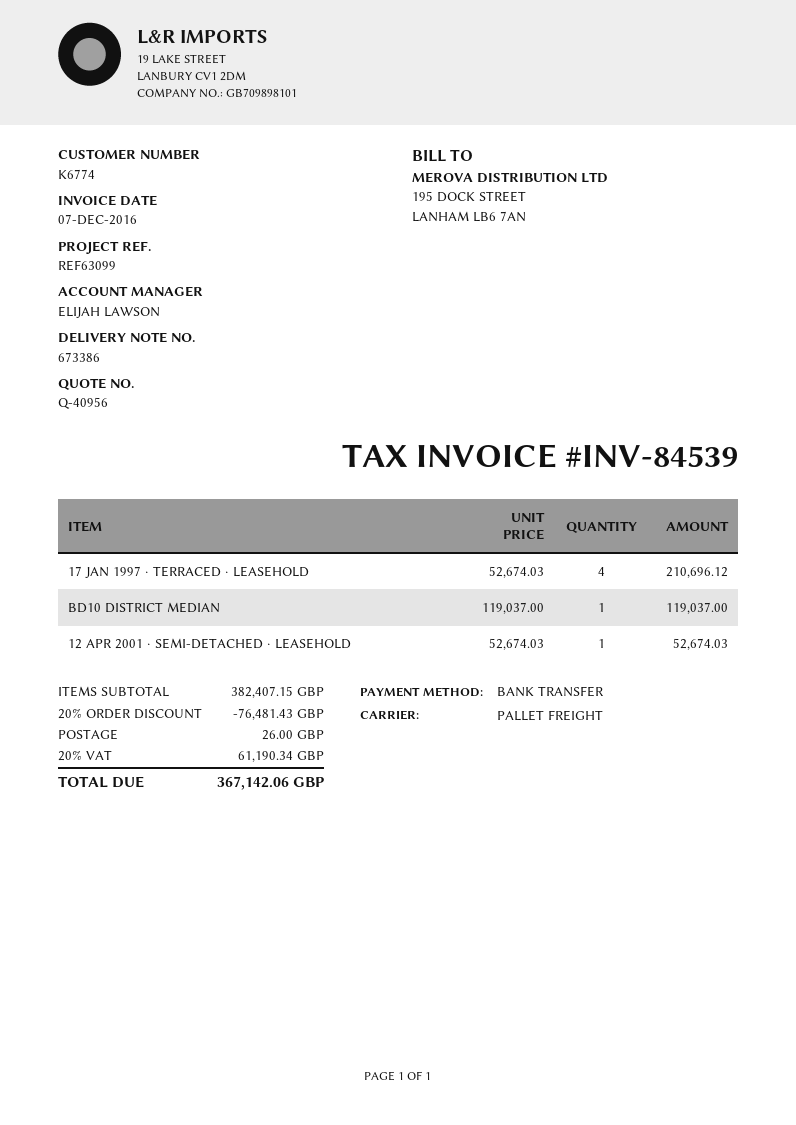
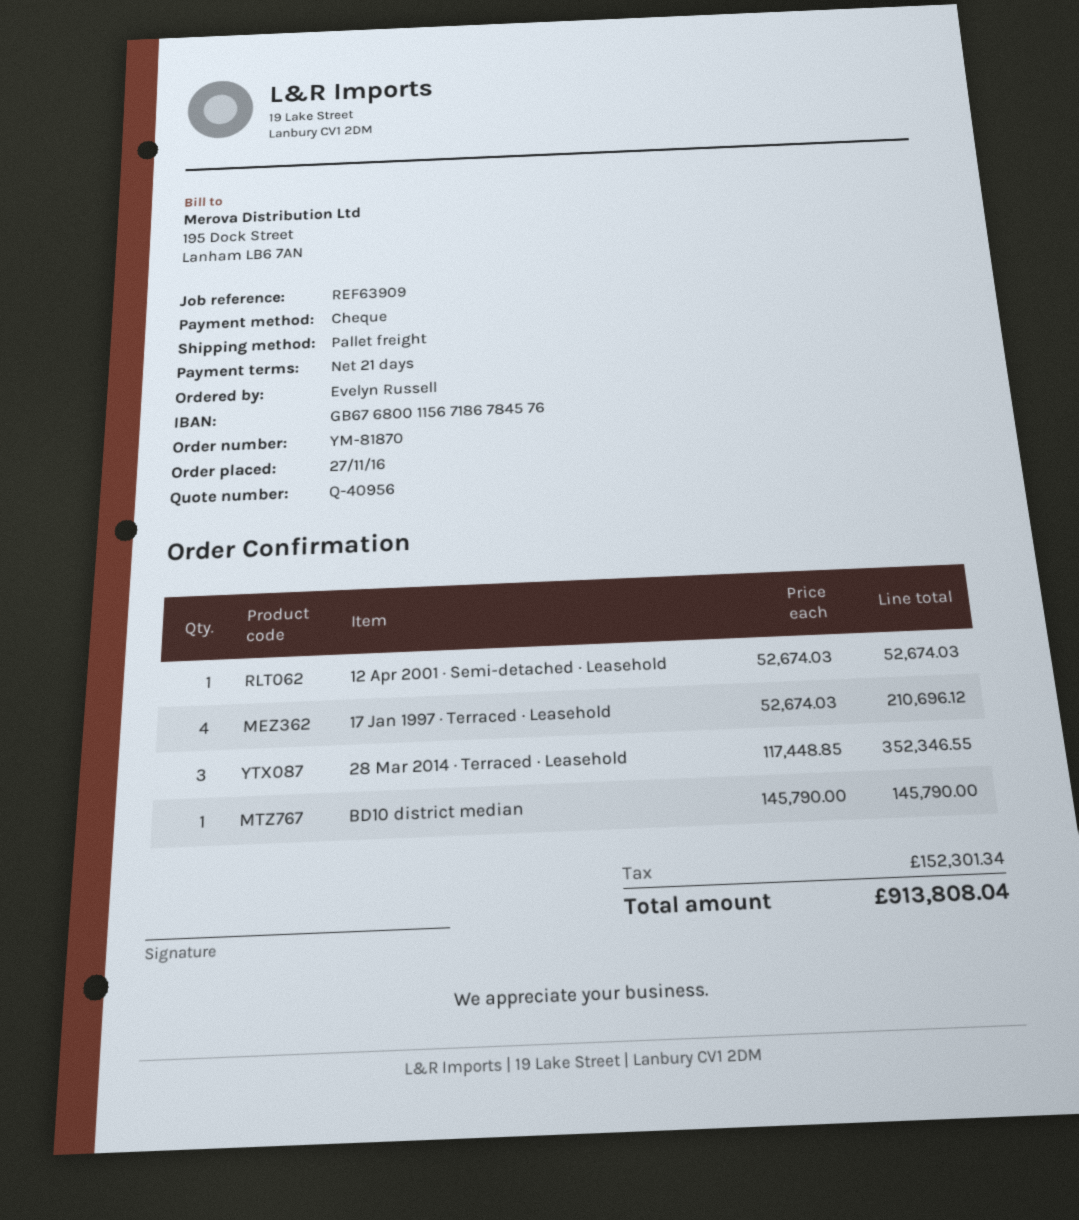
reference: REF63099 -> REF63909
payment method: bank transfer -> cheque
BD10 DISTRICT MEDIAN: 1 x 119037.00 = 119037.00 -> 1 x 145790.00 = 145790.00
28 Mar 2014 · Terraced · Leasehold: none -> 3 x 117448.85 = 352346.55
discount: 20% = 76481.43 -> none
shipping: 26.00 -> none
tax: 61190.34 -> 152301.34
total: 367142.06 -> 913808.04

